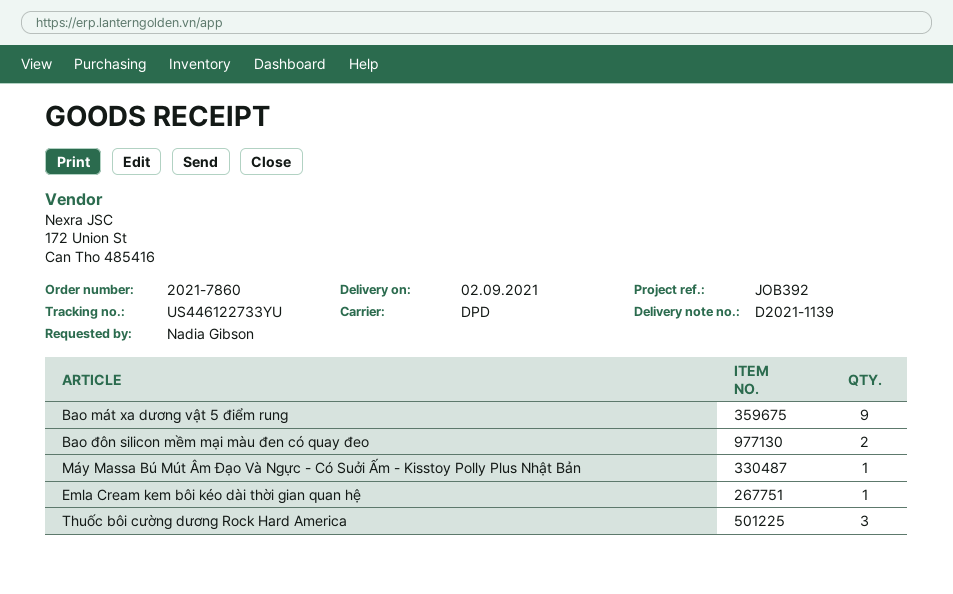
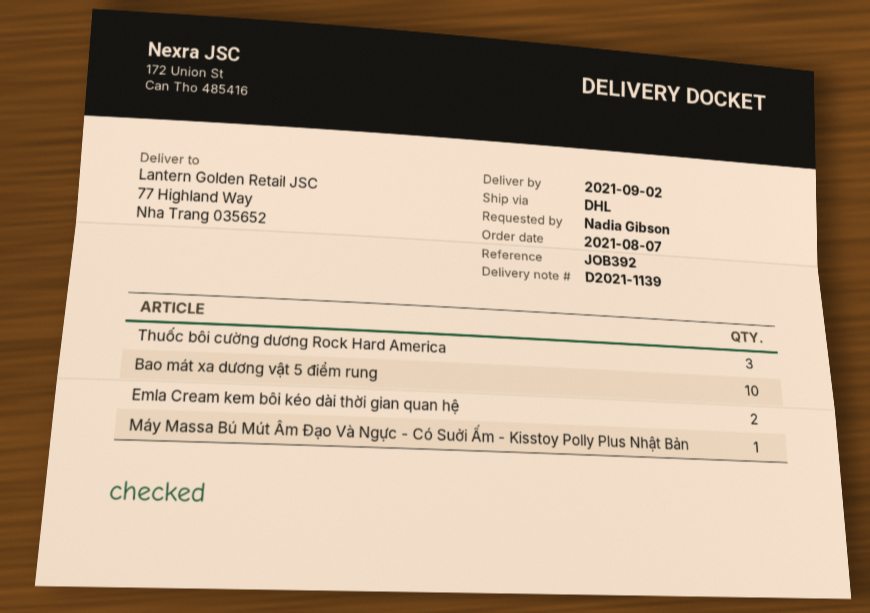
shipping method: DPD -> DHL
Bao mát xa dương vật 5 điểm rung: 9 -> 10
Bao đôn silicon mềm mại màu đen có quay đeo: 2 -> none
Emla Cream kem bôi kéo dài thời gian quan hệ: 1 -> 2

